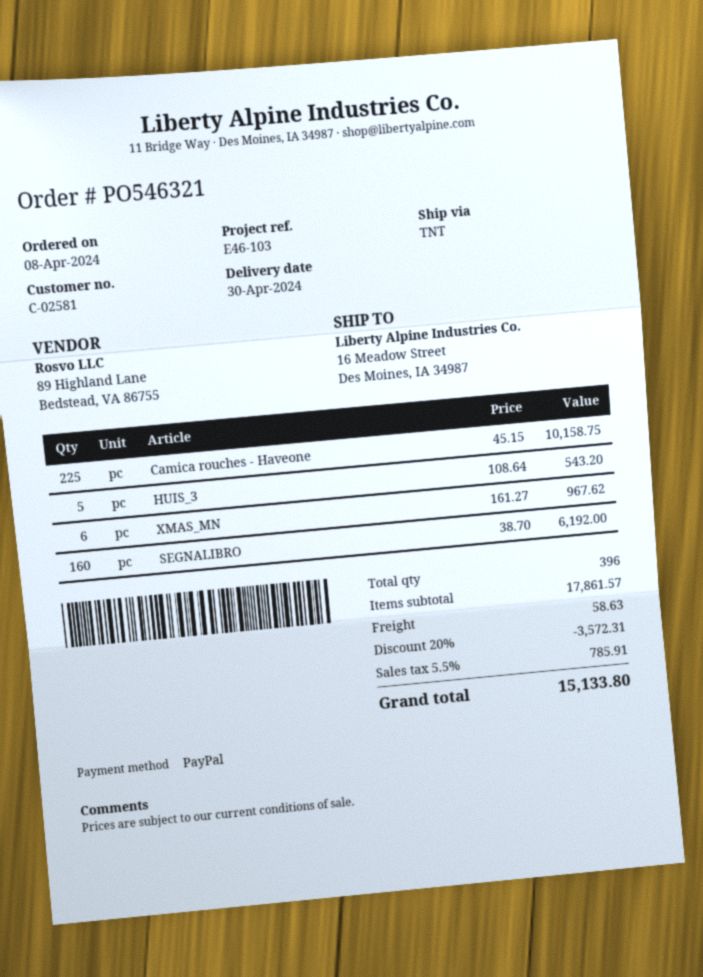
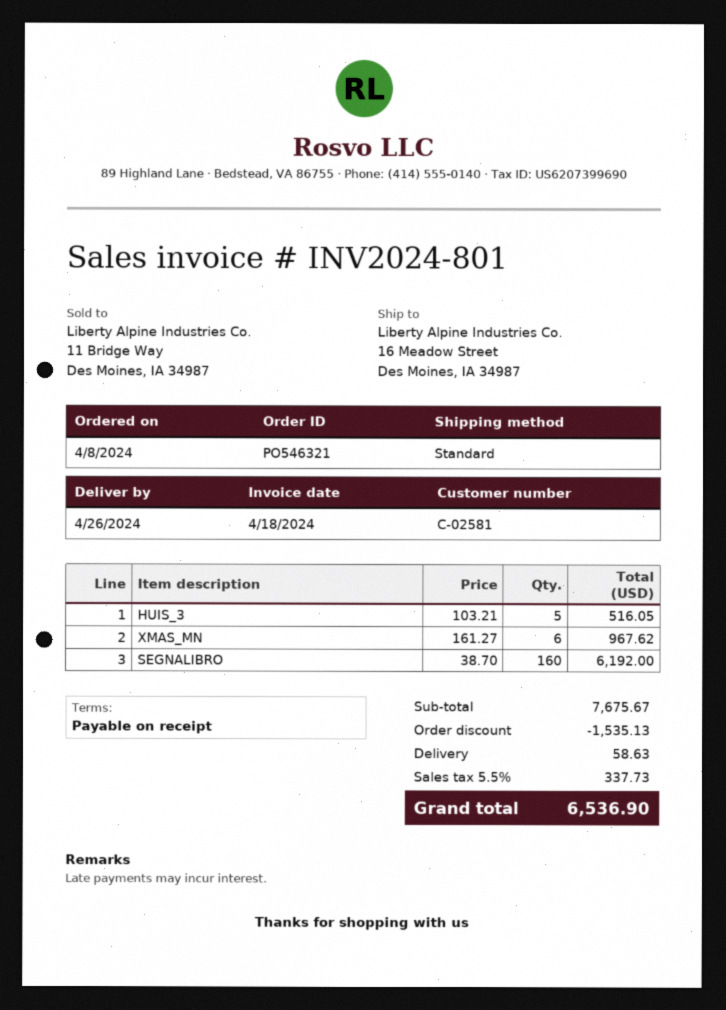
delivery date: 2024-04-30 -> 2024-04-26
shipping method: TNT -> standard
Camica rouches - Haveone: 225 x 45.15 = 10158.75 -> none
HUIS_3: 5 x 108.64 = 543.20 -> 5 x 103.21 = 516.05
subtotal: 17861.57 -> 7675.67
discount: 3572.31 -> 1535.13
tax: 5.5% = 785.91 -> 5.5% = 337.73
total: 15133.80 -> 6536.90

